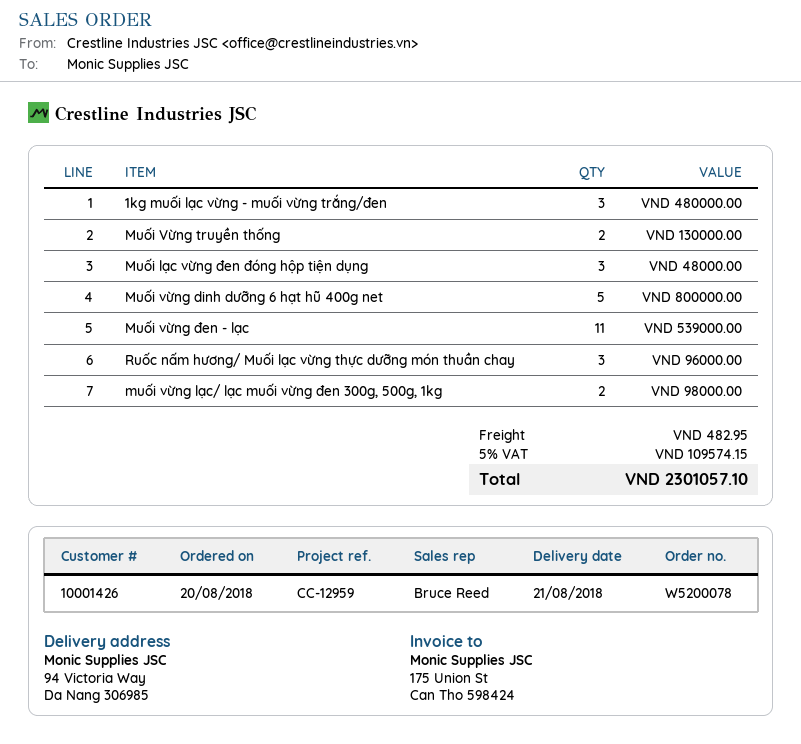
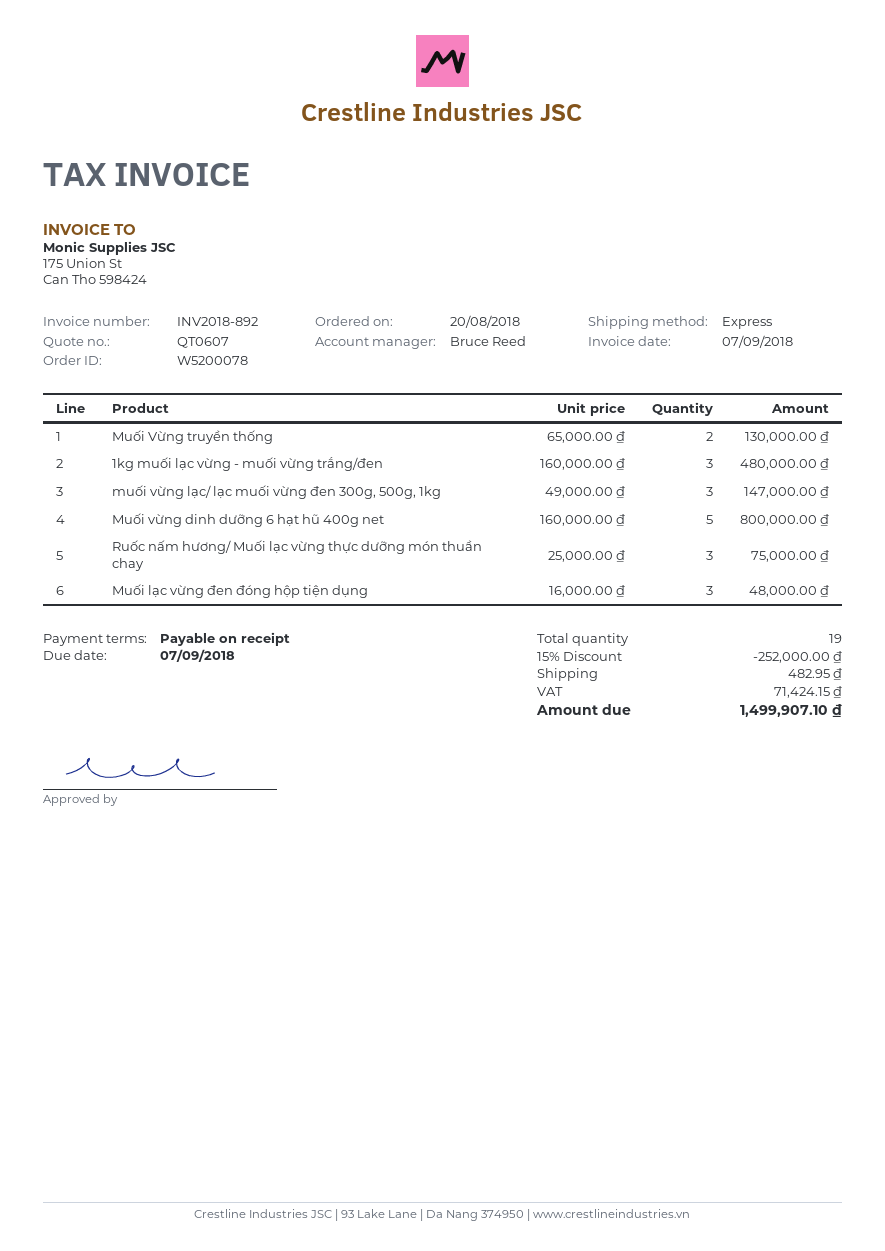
Muối vừng đen - lạc: 11 for 539000.00 -> none
Ruốc nấm hương/ Muối lạc vừng thực dưỡng món thuần chay: 3 for 96000.00 -> 3 for 75000.00
muối vừng lạc/ lạc muối vừng đen 300g, 500g, 1kg: 2 for 98000.00 -> 3 for 147000.00
discount: none -> 15% = 252000.00
tax: 109574.15 -> 71424.15
total: 2301057.10 -> 1499907.10

